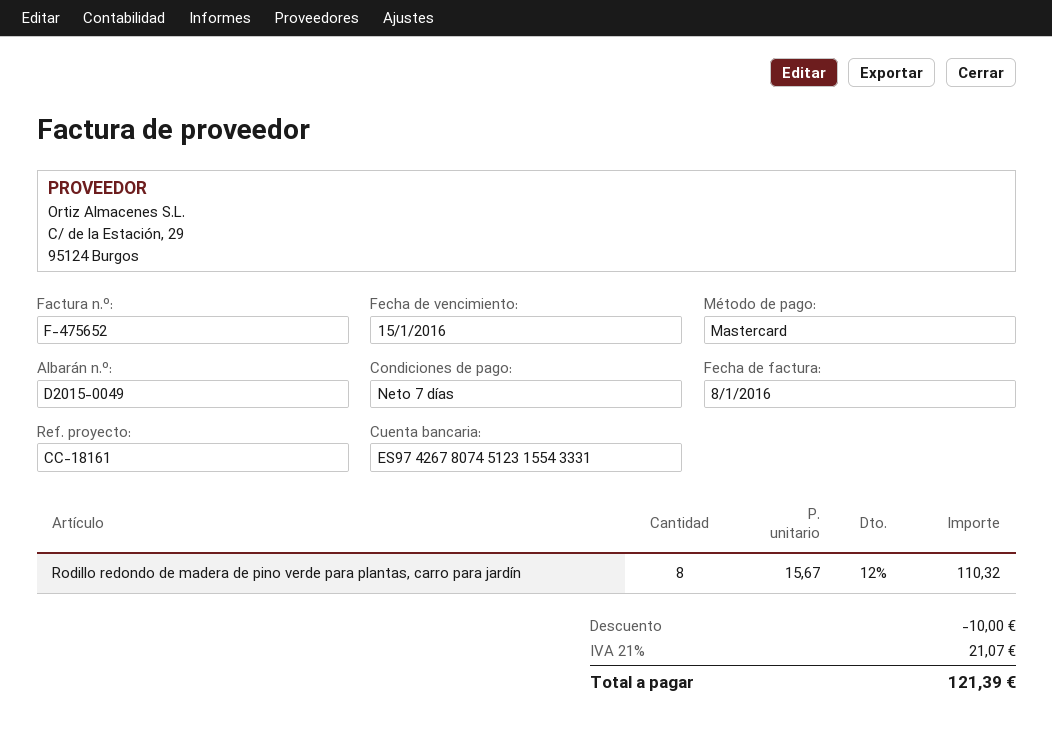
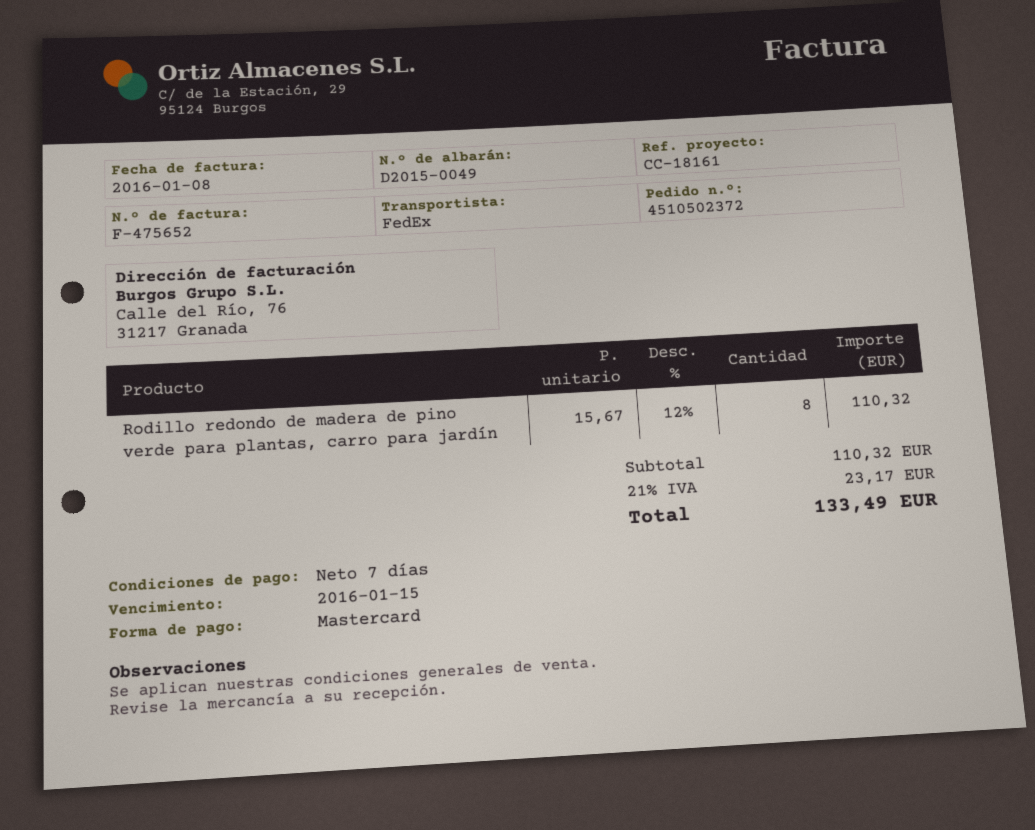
discount: 10.00 -> none
tax: 21% = 21.07 -> 21% = 23.17
total: 121.39 -> 133.49

